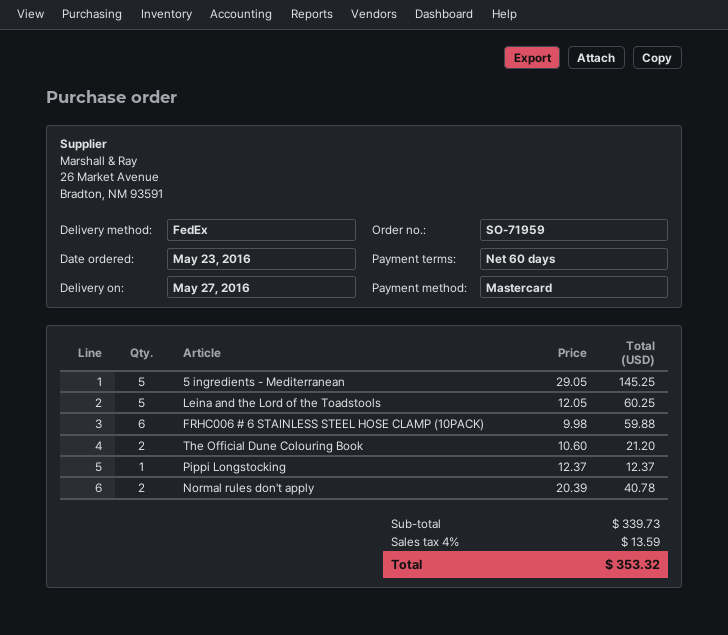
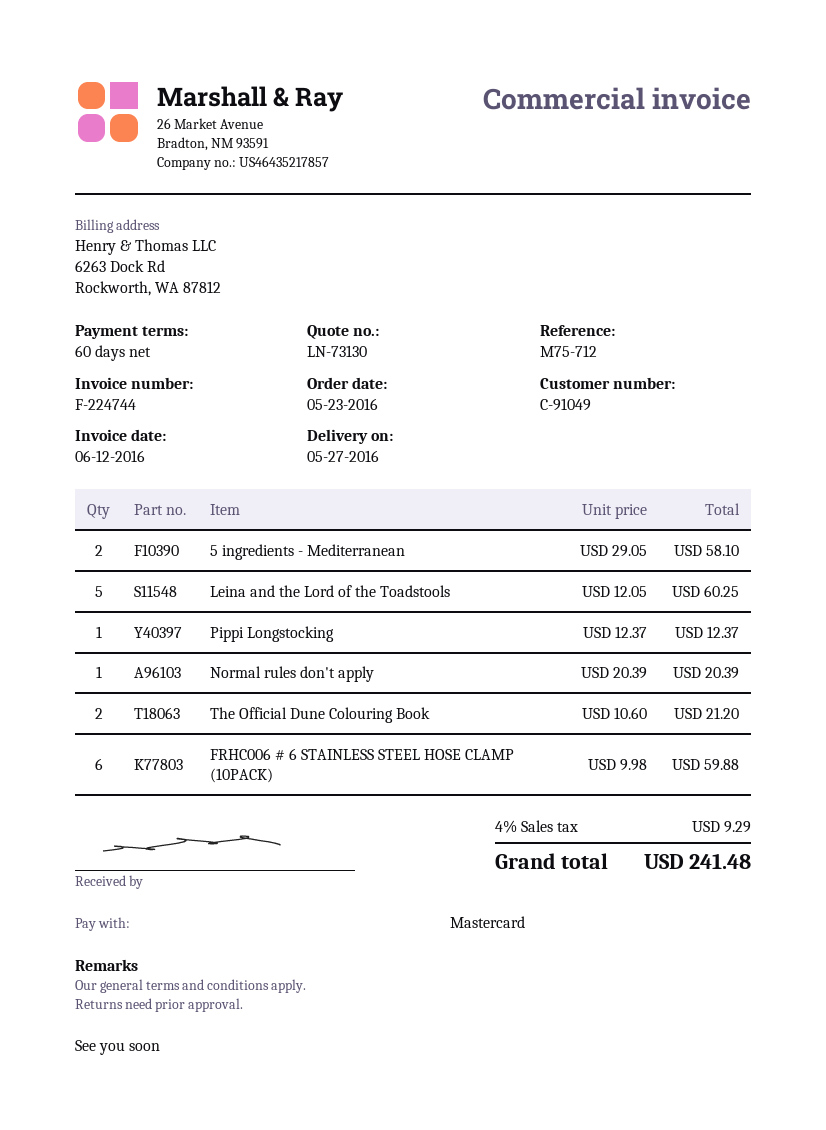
5 ingredients - Mediterranean: 5 x 29.05 = 145.25 -> 2 x 29.05 = 58.10
Normal rules don't apply: 2 x 20.39 = 40.78 -> 1 x 20.39 = 20.39
tax: 4% = 13.59 -> 4% = 9.29
total: 353.32 -> 241.48

